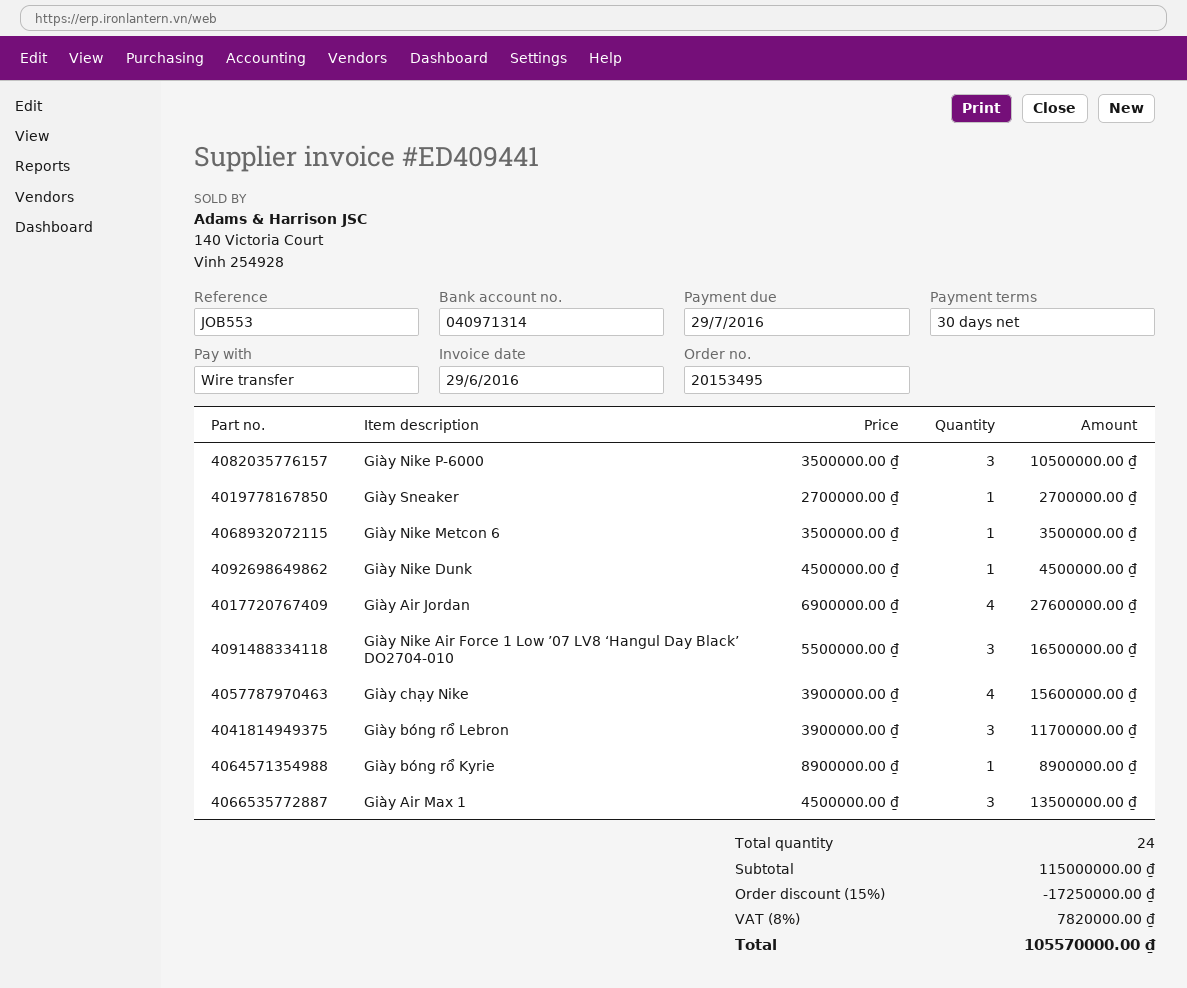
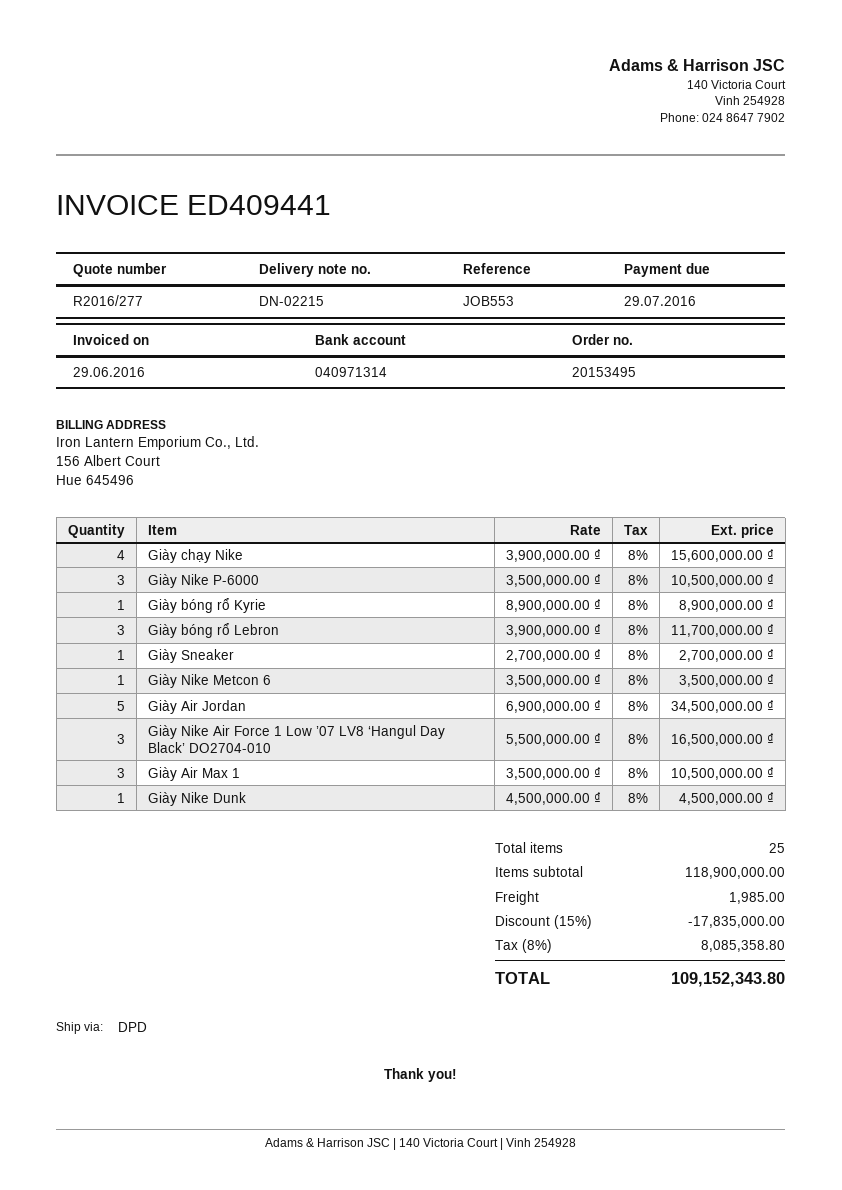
Giày Air Jordan: 4 x 6900000.00 = 27600000.00 -> 5 x 6900000.00 = 34500000.00
Giày Air Max 1: 3 x 4500000.00 = 13500000.00 -> 3 x 3500000.00 = 10500000.00
total quantity: 24 -> 25
subtotal: 115000000.00 -> 118900000.00
discount: 15% = 17250000.00 -> 15% = 17835000.00
shipping: none -> 1985.00
tax: 8% = 7820000.00 -> 8% = 8085358.80
total: 105570000.00 -> 109152343.80

